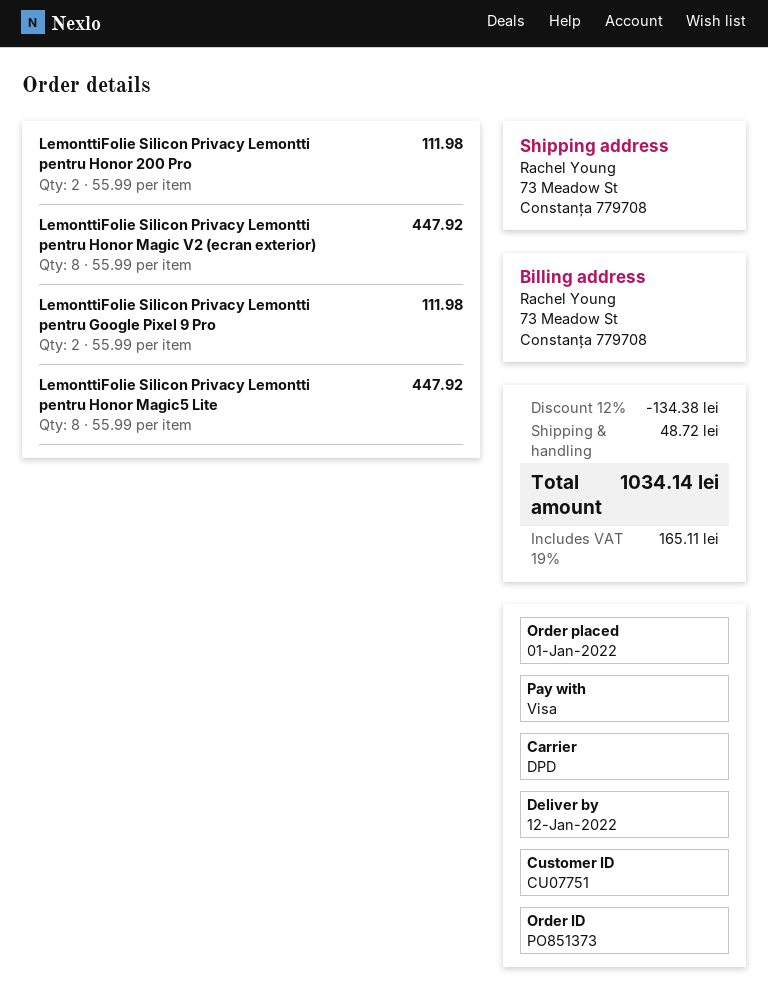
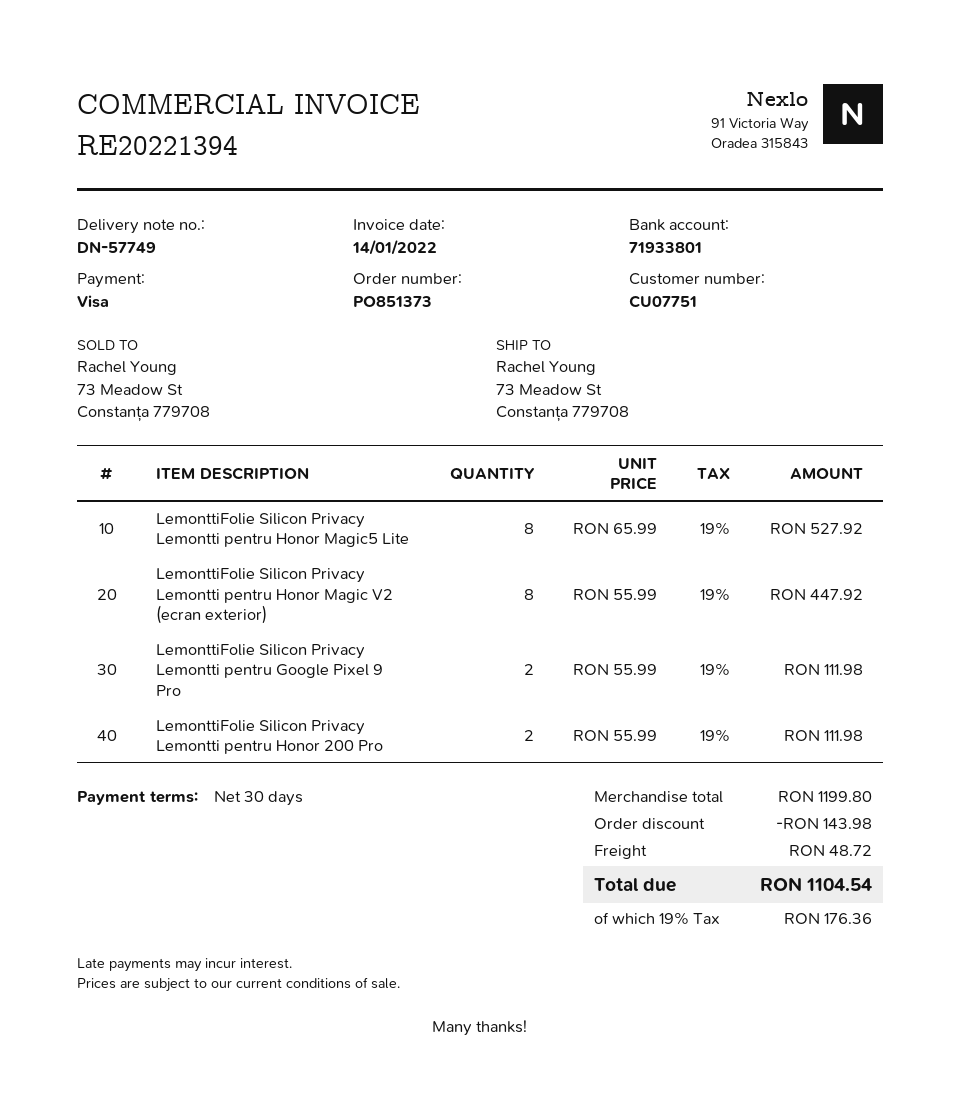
LemonttiFolie Silicon Privacy Lemontti pentru Honor Magic5 Lite: 8 x 55.99 = 447.92 -> 8 x 65.99 = 527.92
discount: 134.38 -> 143.98
tax: 19% = 165.11 -> 19% = 176.36
total: 1034.14 -> 1104.54

